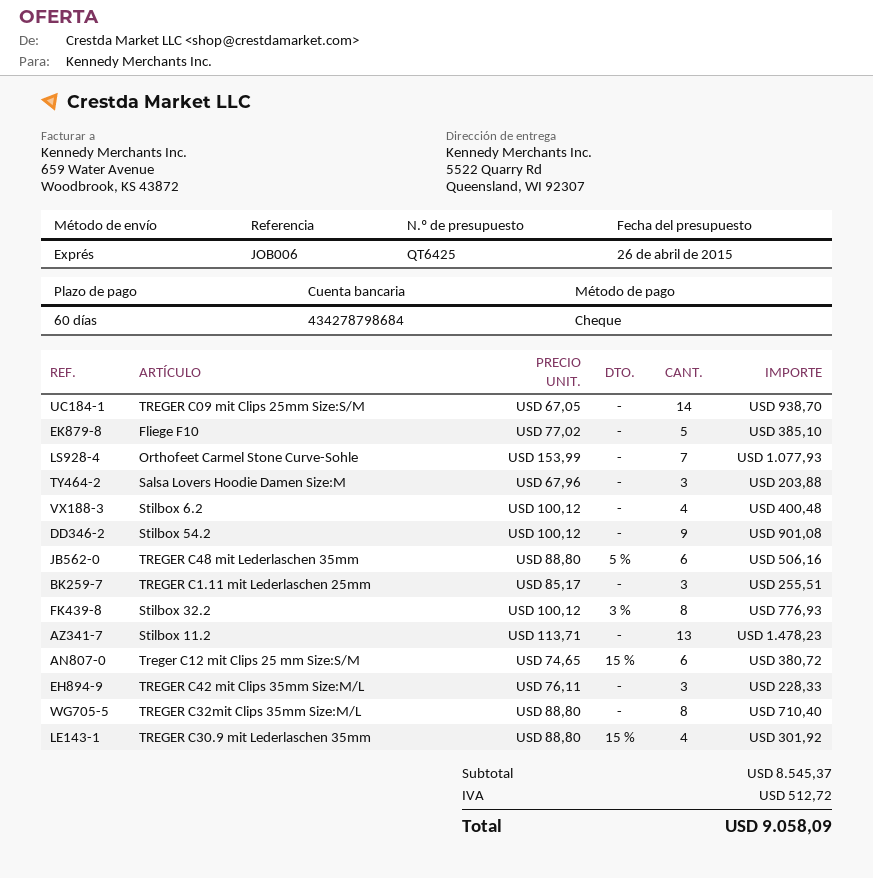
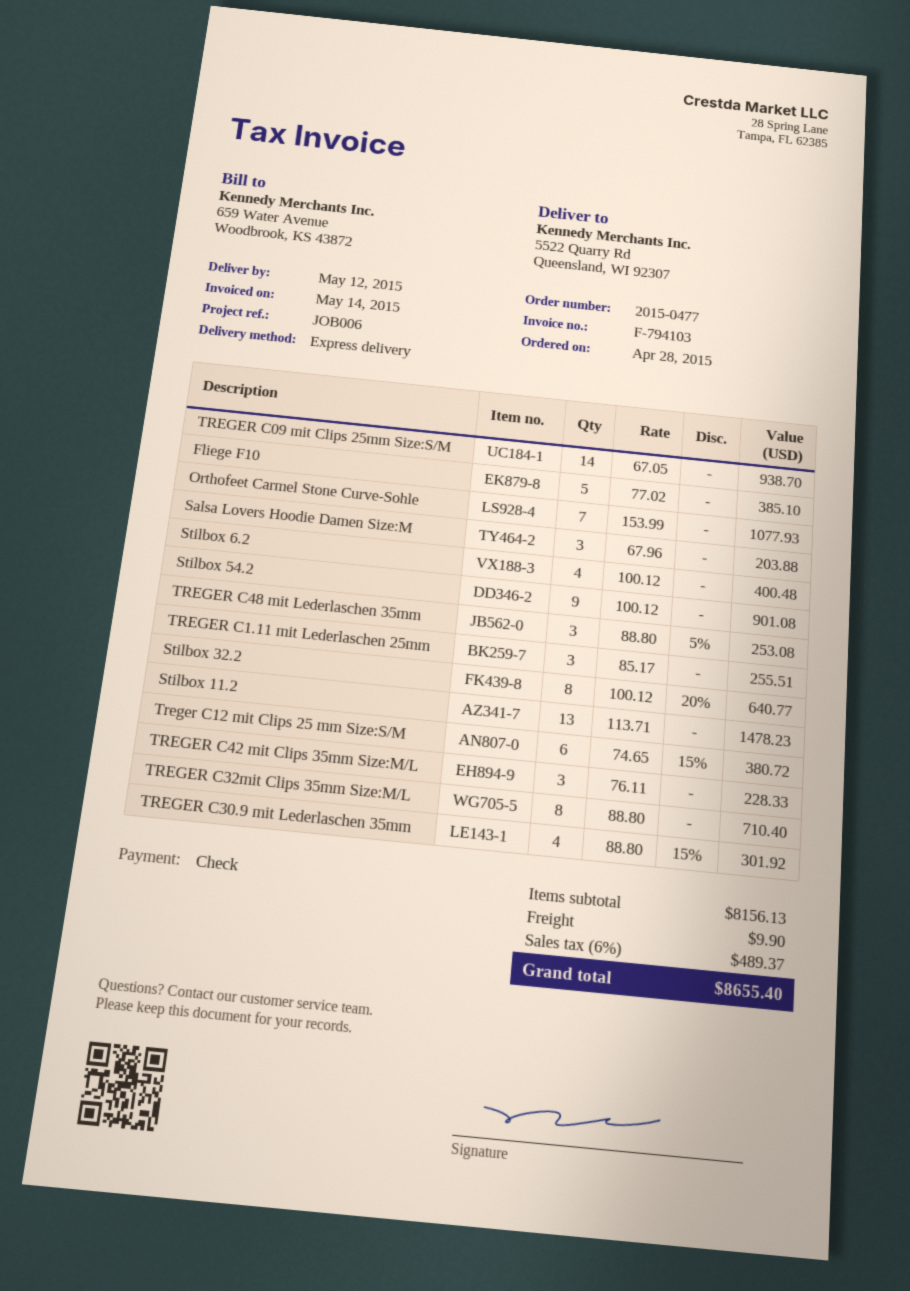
TREGER C48 mit Lederlaschen 35mm: 6 x 88.80 - 5% = 506.16 -> 3 x 88.80 - 5% = 253.08
Stilbox 32.2: 8 x 100.12 - 3% = 776.93 -> 8 x 100.12 - 20% = 640.77
subtotal: 8545.37 -> 8156.13
shipping: none -> 9.90
tax: 512.72 -> 489.37
total: 9058.09 -> 8655.40

